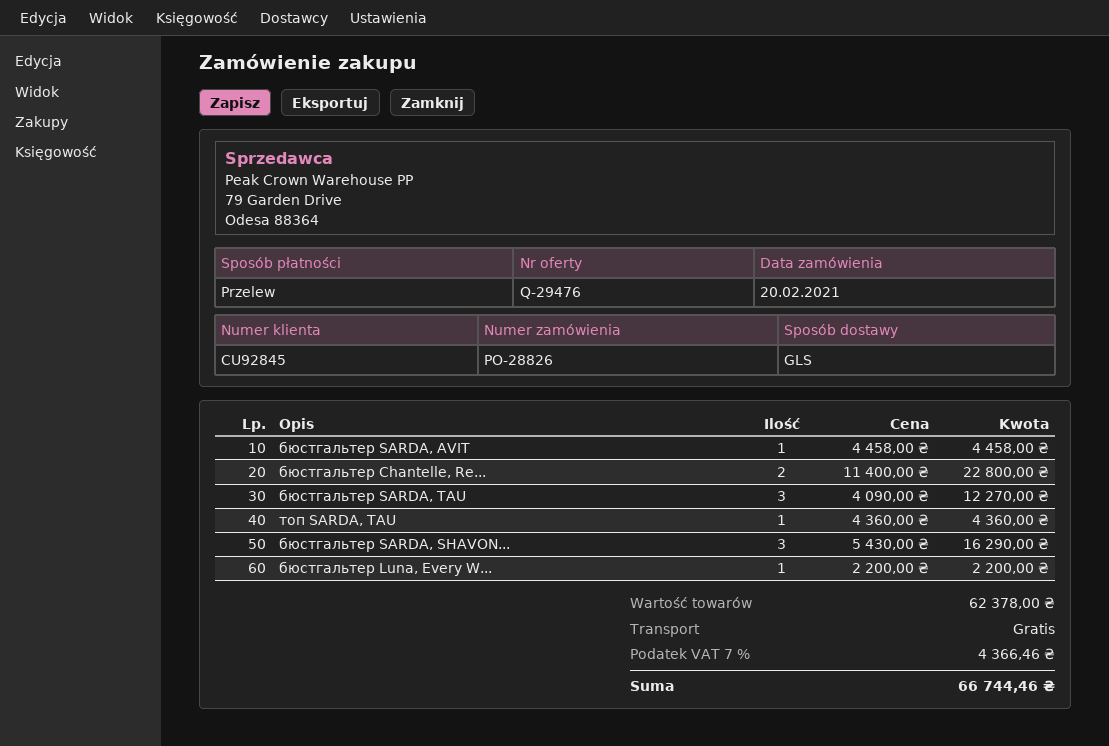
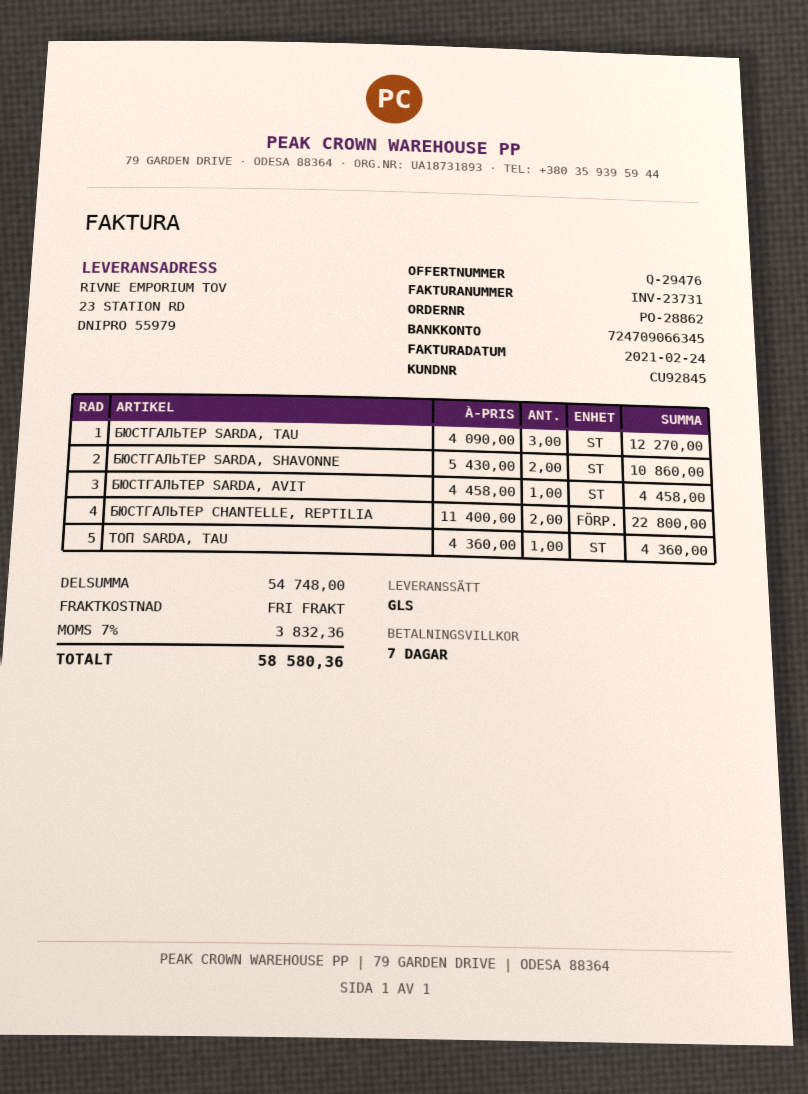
order number: PO-28826 -> PO-28862
бюстгальтер SARDA, SHAVON...: 3 x 5430.00 = 16290.00 -> 2 x 5430.00 = 10860.00
бюстгальтер Luna, Every W...: 1 x 2200.00 = 2200.00 -> none
subtotal: 62378.00 -> 54748.00
tax: 7% = 4366.46 -> 7% = 3832.36
total: 66744.46 -> 58580.36

